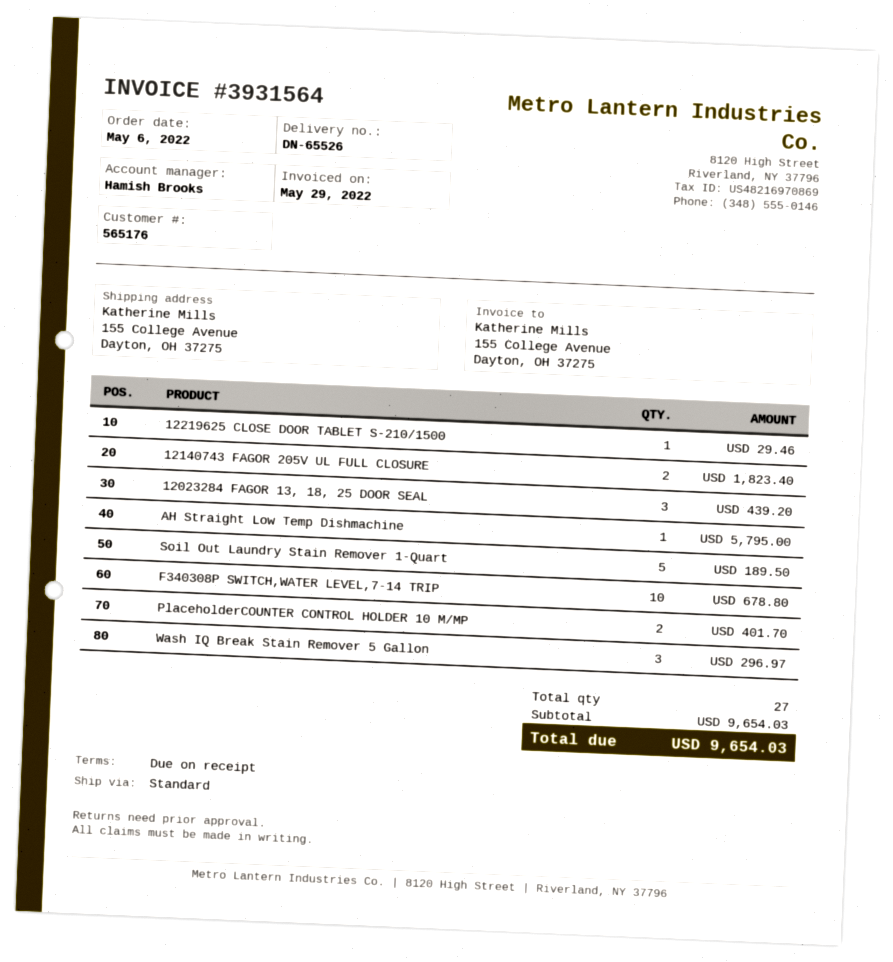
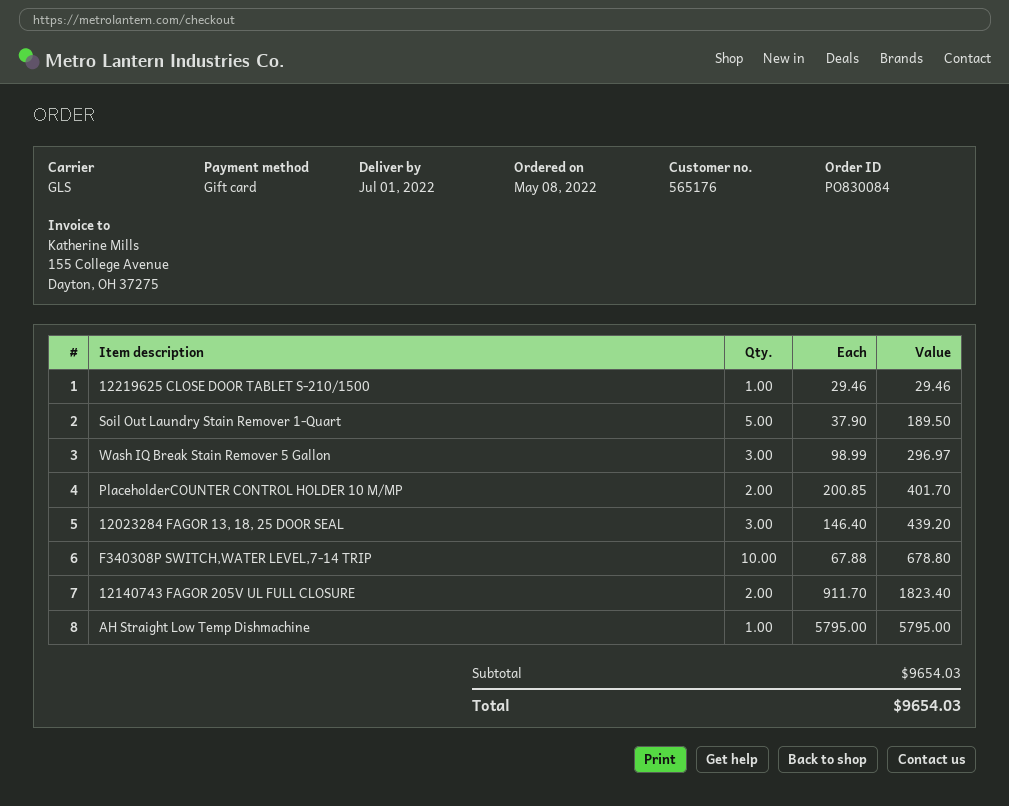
order date: 2022-05-06 -> 2022-05-08
shipping method: standard -> GLS

